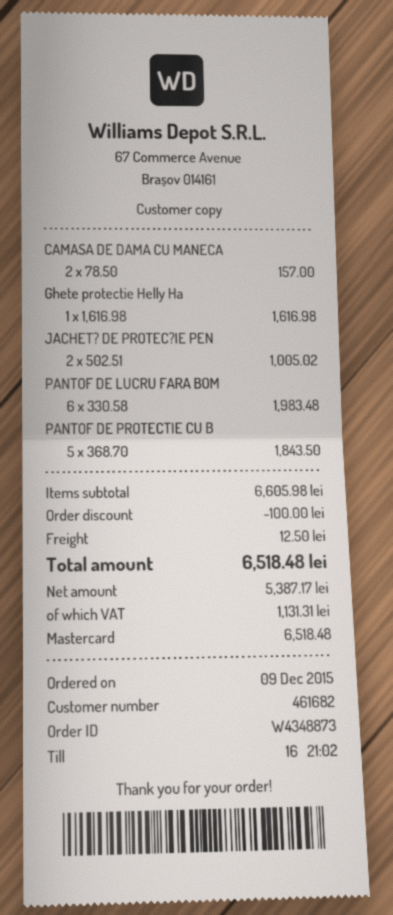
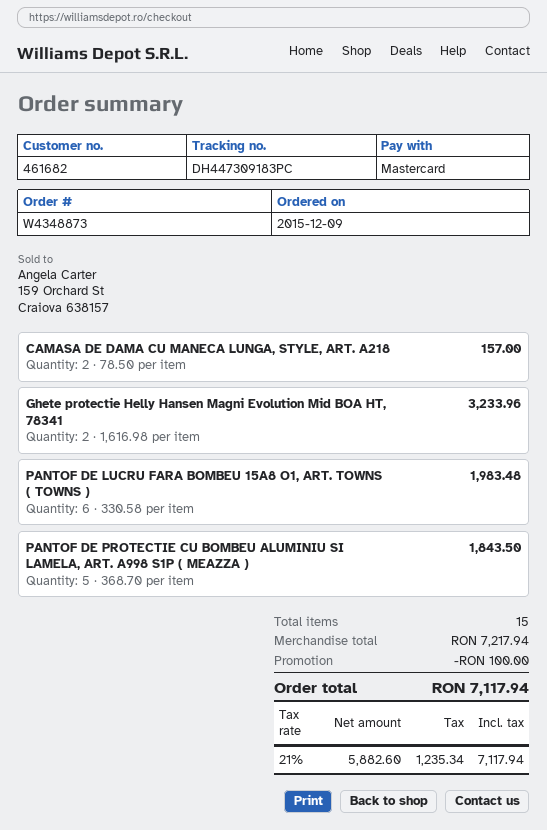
Ghete protectie Helly Ha: 1 x 1616.98 = 1616.98 -> 2 x 1616.98 = 3233.96
JACHET? DE PROTEC?IE PEN: 2 x 502.51 = 1005.02 -> none
subtotal: 6605.98 -> 7217.94
shipping: 12.50 -> none
net: 5387.17 -> 5882.60
tax: 1131.31 -> 1235.34
total: 6518.48 -> 7117.94

